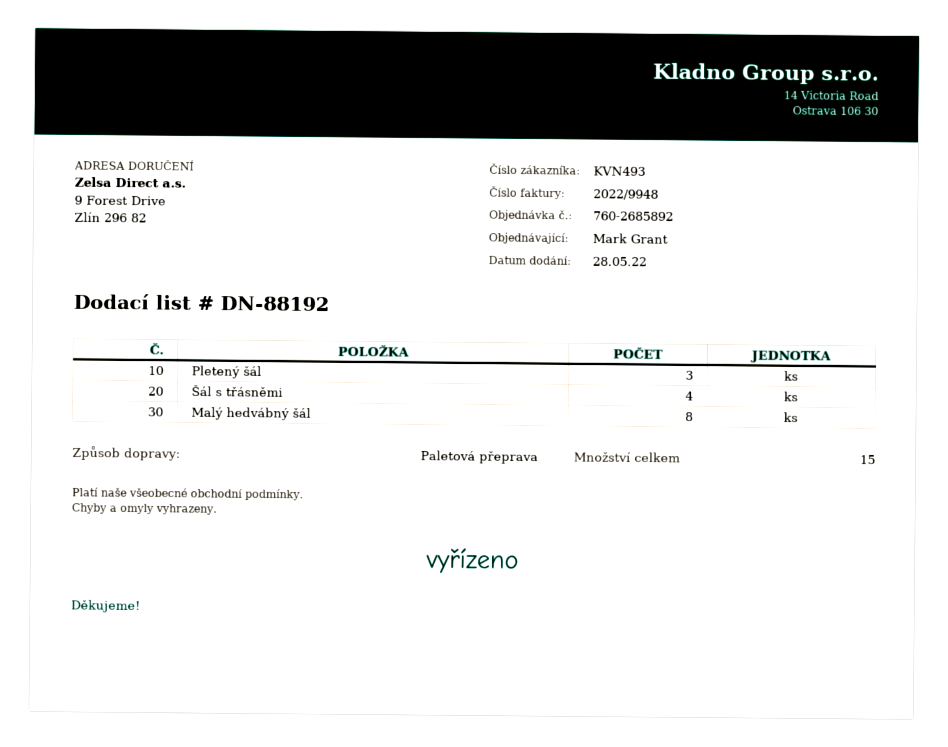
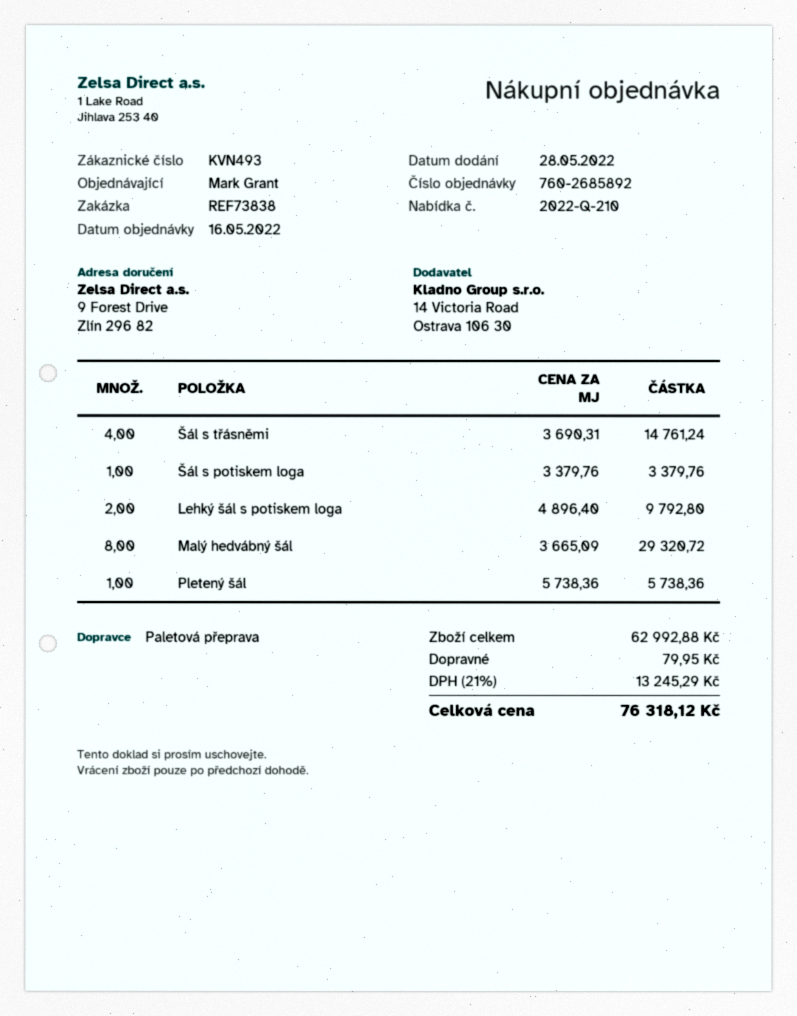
Pletený šál: 3 -> 1
Šál s potiskem loga: none -> 1
Lehký šál s potiskem loga: none -> 2

